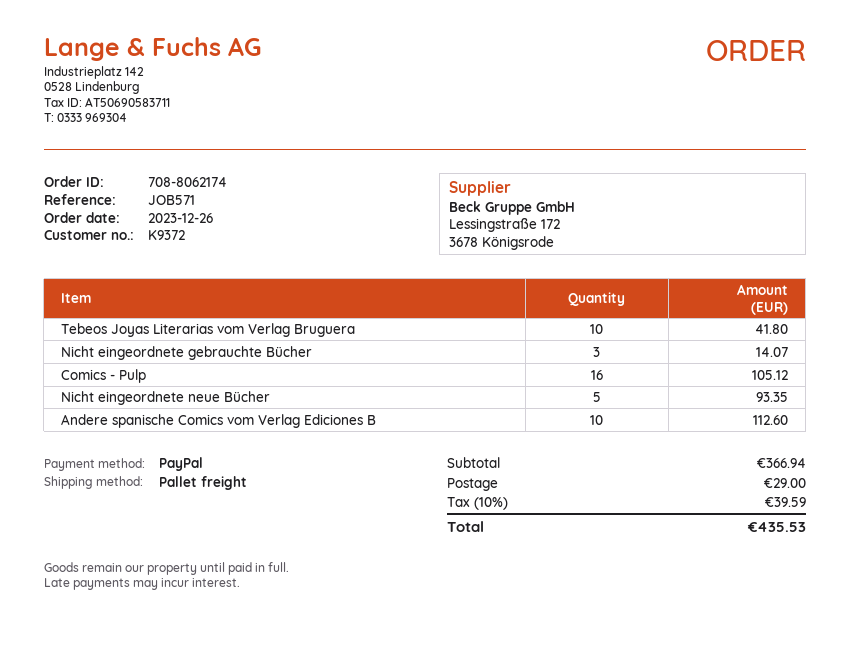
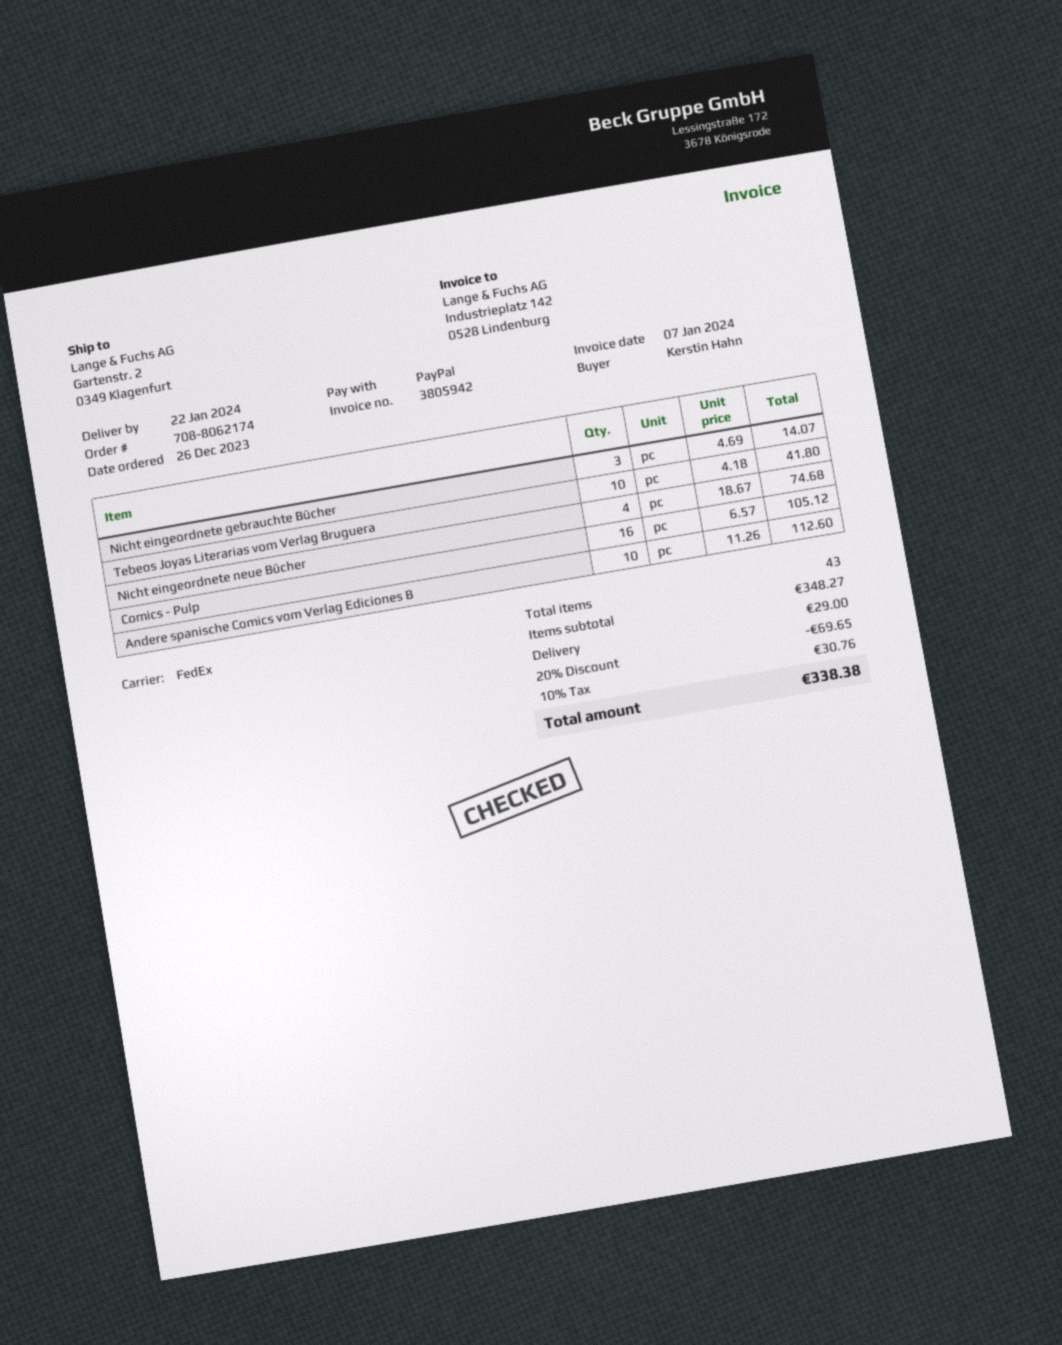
shipping method: pallet freight -> FedEx
Nicht eingeordnete neue Bücher: 5 for 93.35 -> 4 for 74.68
subtotal: 366.94 -> 348.27
discount: none -> 20% = 69.65
tax: 10% = 39.59 -> 10% = 30.76
total: 435.53 -> 338.38

